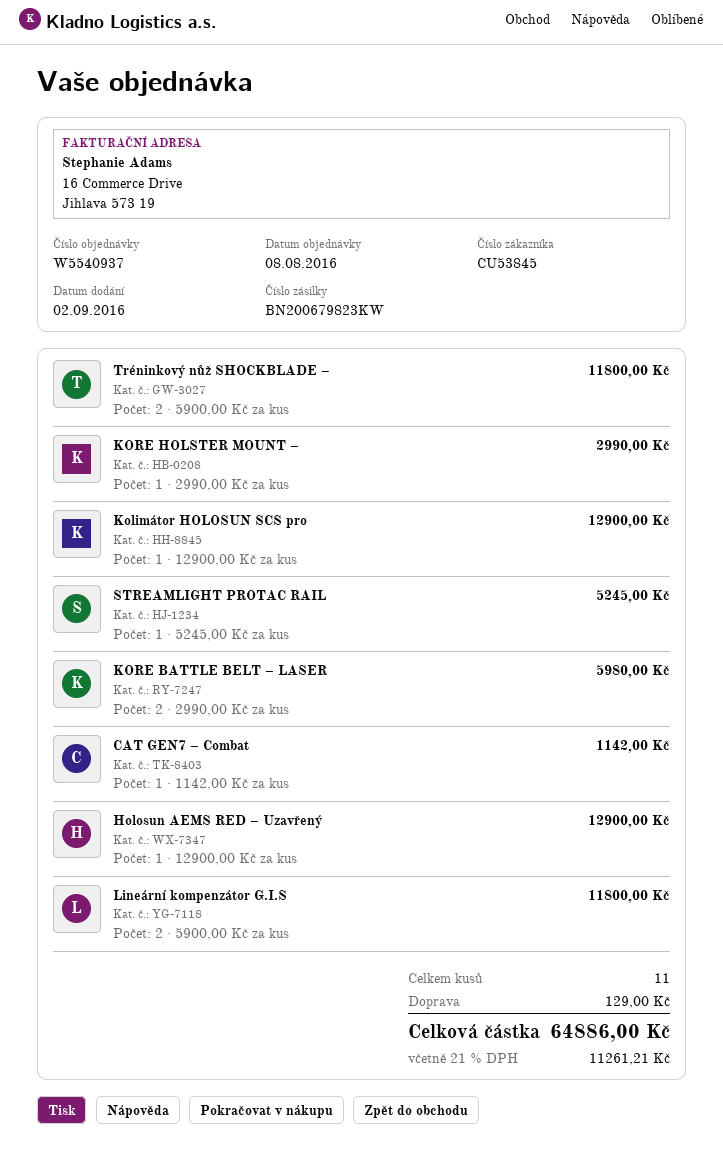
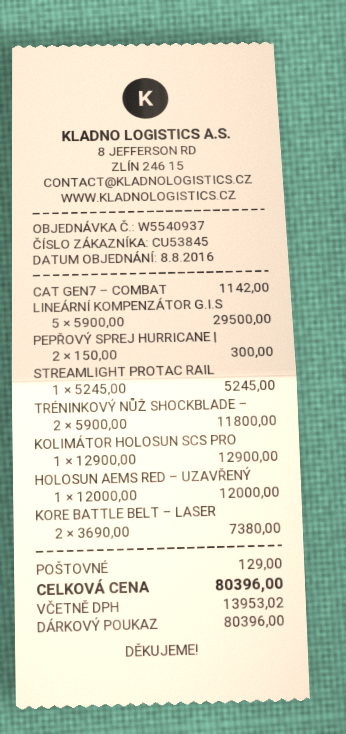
KORE HOLSTER MOUNT –: 1 x 2990.00 = 2990.00 -> none
KORE BATTLE BELT – LASER: 2 x 2990.00 = 5980.00 -> 2 x 3690.00 = 7380.00
Holosun AEMS RED – Uzavřený: 1 x 12900.00 = 12900.00 -> 1 x 12000.00 = 12000.00
Lineární kompenzátor G.I.S: 2 x 5900.00 = 11800.00 -> 5 x 5900.00 = 29500.00
PEPŘOVÝ SPREJ HURRICANE |: none -> 2 x 150.00 = 300.00
tax: 11261.21 -> 13953.02
total: 64886.00 -> 80396.00

